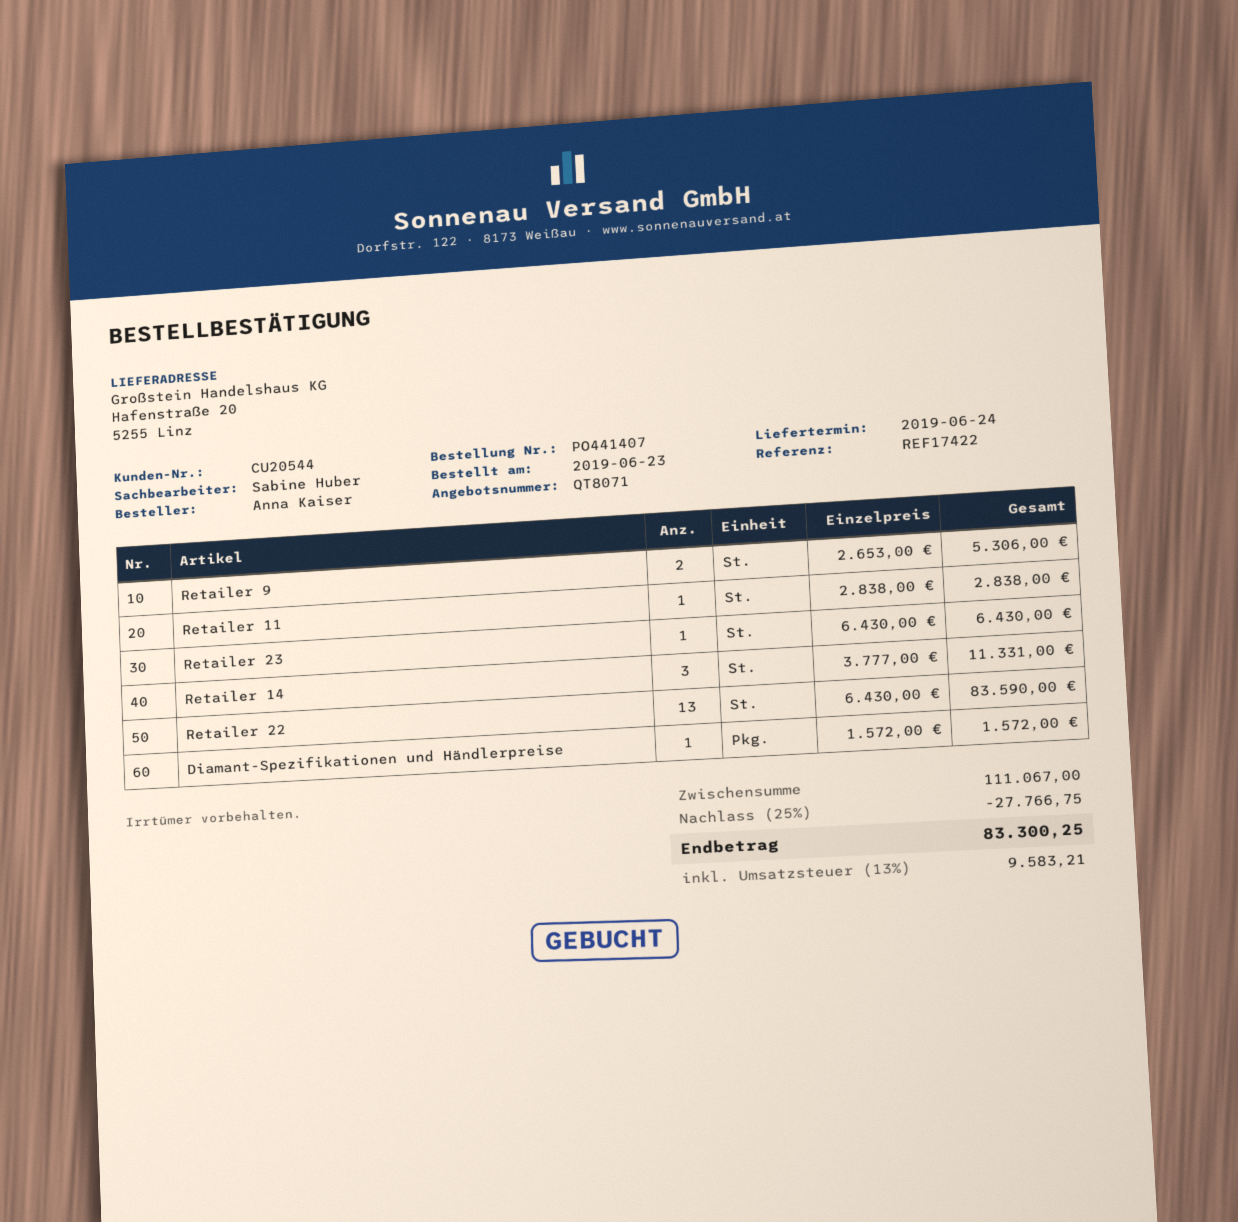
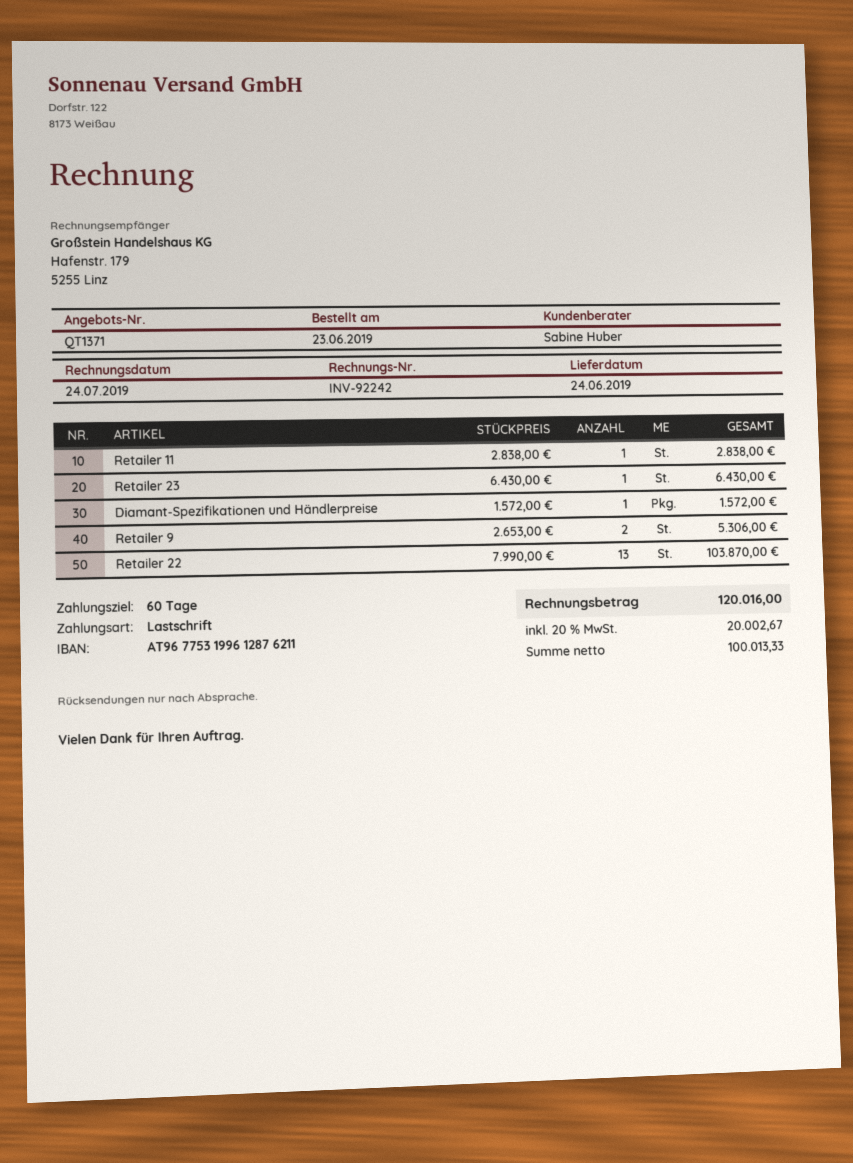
quote number: QT8071 -> QT1371
Retailer 14: 3 x 3777.00 = 11331.00 -> none
Retailer 22: 13 x 6430.00 = 83590.00 -> 13 x 7990.00 = 103870.00
discount: 25% = 27766.75 -> none
tax: 13% = 9583.21 -> 20% = 20002.67
total: 83300.25 -> 120016.00

